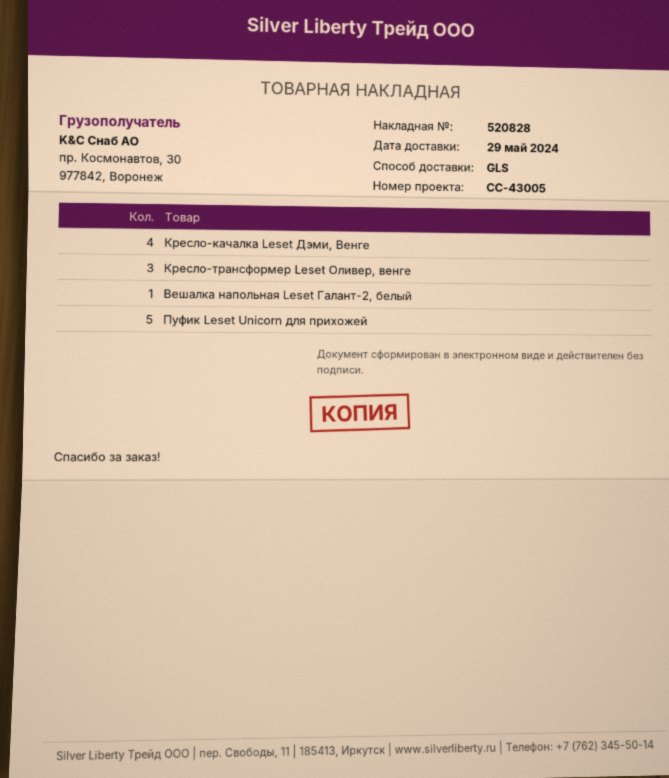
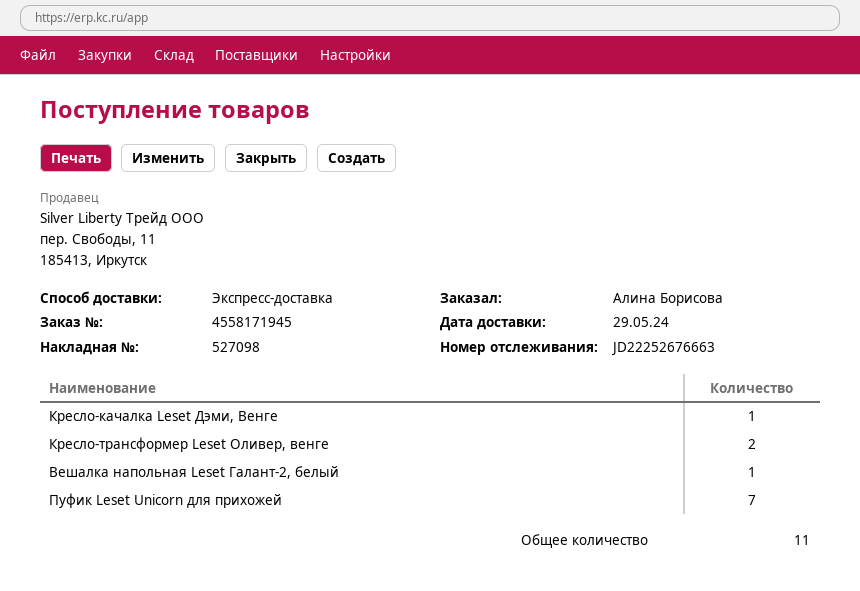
delivery note number: 520828 -> 527098
shipping method: GLS -> express
Кресло-качалка Leset Дэми, Венге: 4 -> 1
Кресло-трансформер Leset Оливер, венге: 3 -> 2
Пуфик Leset Unicorn для прихожей: 5 -> 7

